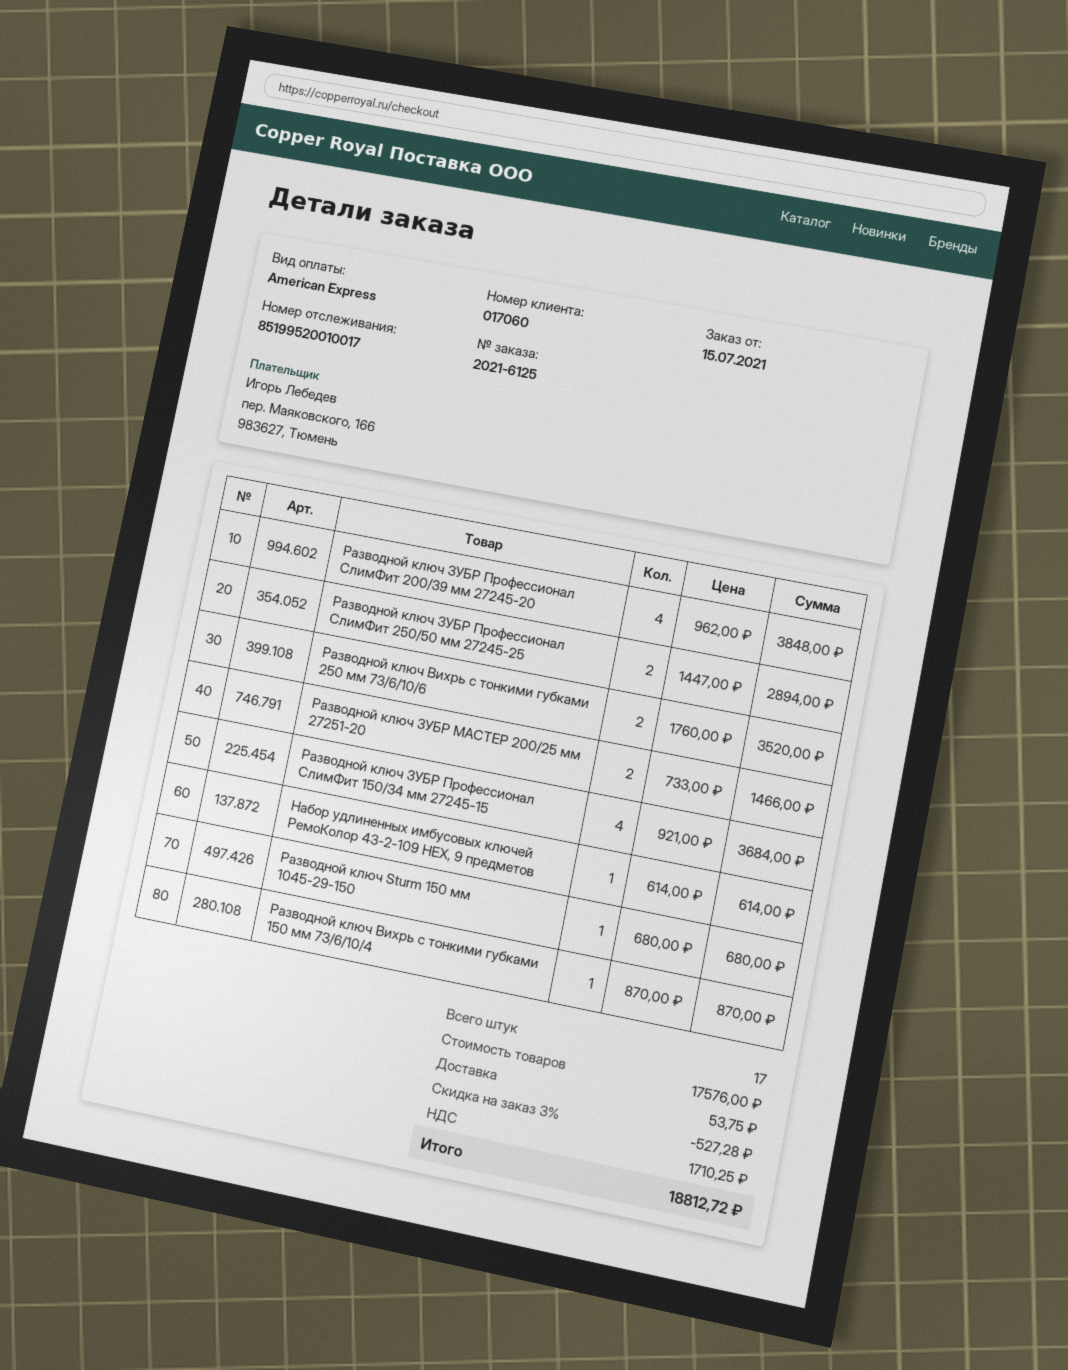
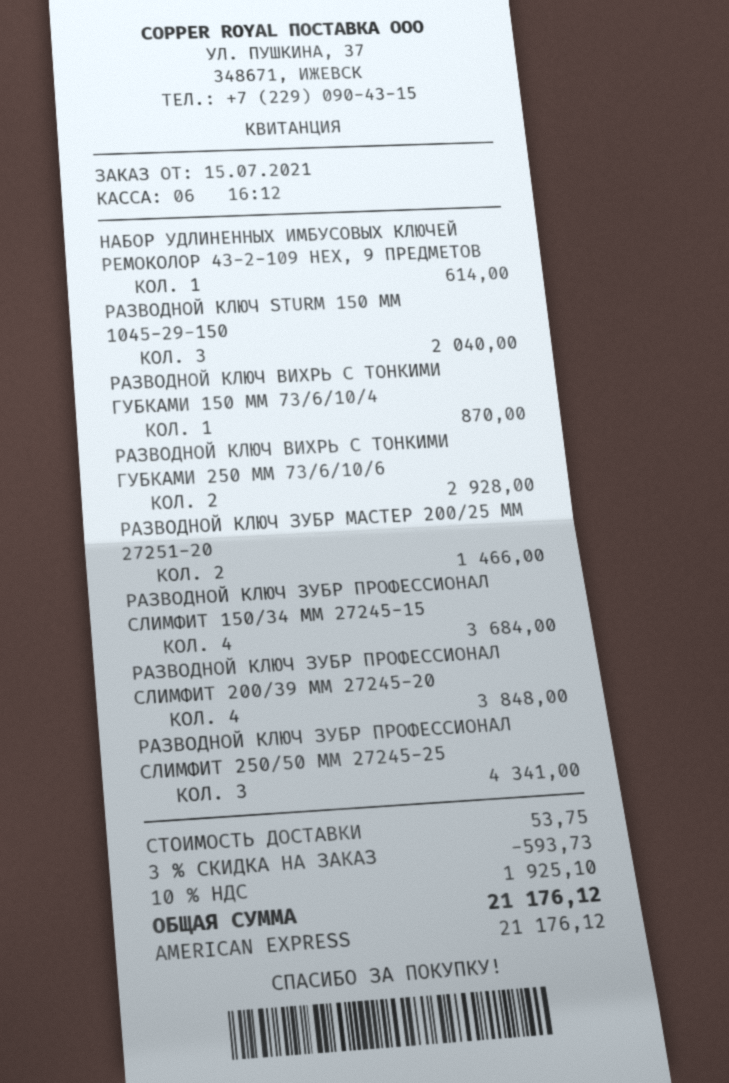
Разводной ключ ЗУБР Профессионал СлимФит 250/50 мм 27245-25: 2 for 2894.00 -> 3 for 4341.00
Разводной ключ Вихрь с тонкими губками 250 мм 73/6/10/6: 2 for 3520.00 -> 2 for 2928.00
Разводной ключ Sturm 150 мм 1045-29-150: 1 for 680.00 -> 3 for 2040.00
discount: 3% = 527.28 -> 3% = 593.73
tax: 1710.25 -> 1925.10
total: 18812.72 -> 21176.12

